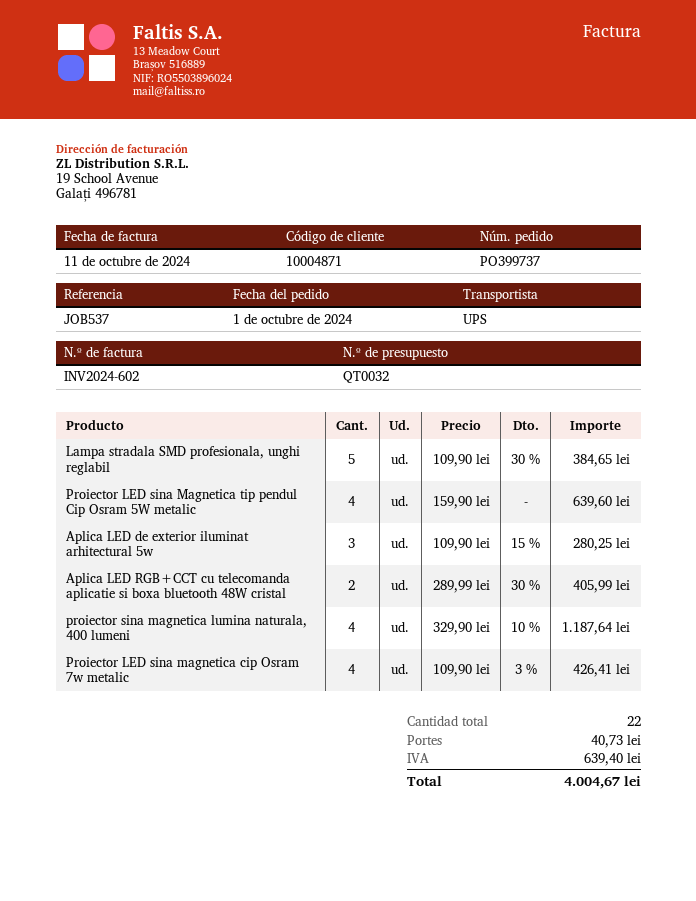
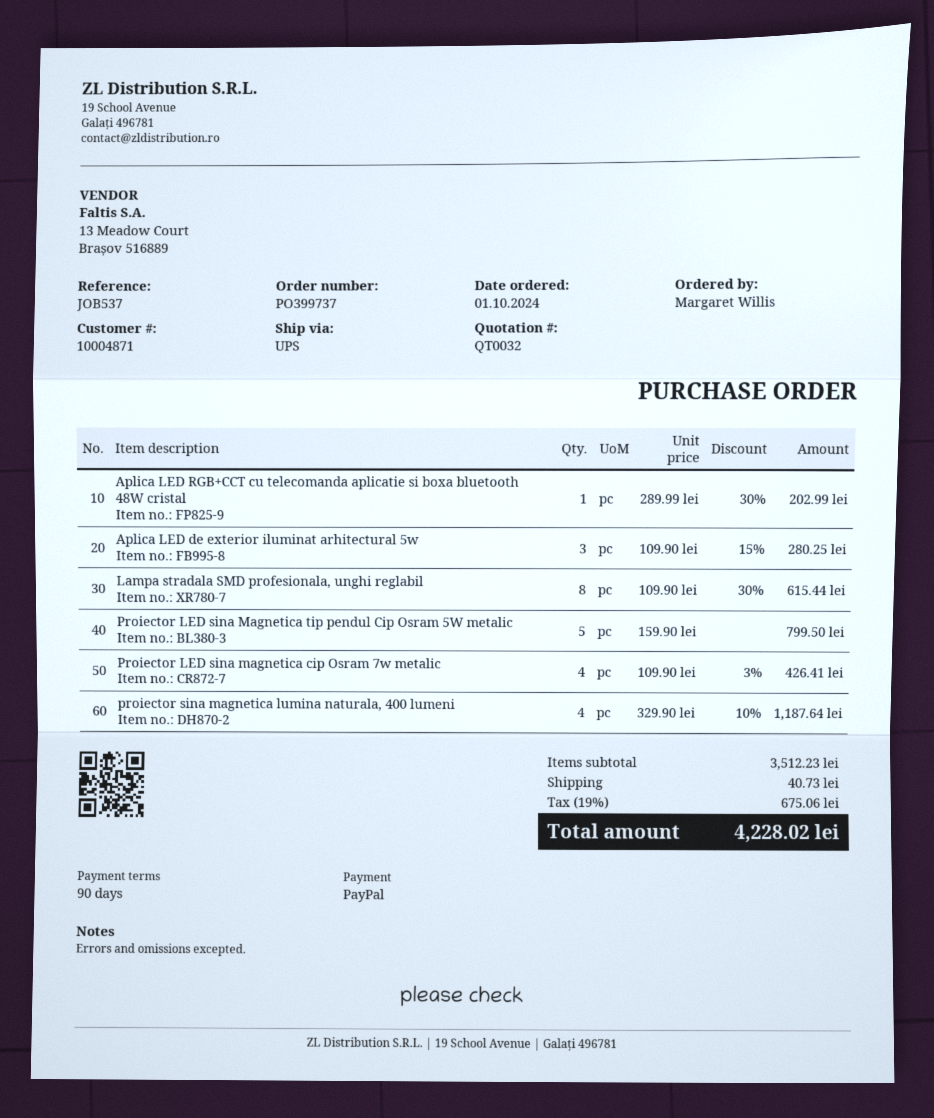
Lampa stradala SMD profesionala, unghi reglabil: 5 x 109.90 - 30% = 384.65 -> 8 x 109.90 - 30% = 615.44
Proiector LED sina Magnetica tip pendul Cip Osram 5W metalic: 4 x 159.90 = 639.60 -> 5 x 159.90 = 799.50
Aplica LED RGB+CCT cu telecomanda aplicatie si boxa bluetooth 48W cristal: 2 x 289.99 - 30% = 405.99 -> 1 x 289.99 - 30% = 202.99
tax: 639.40 -> 675.06
total: 4004.67 -> 4228.02

